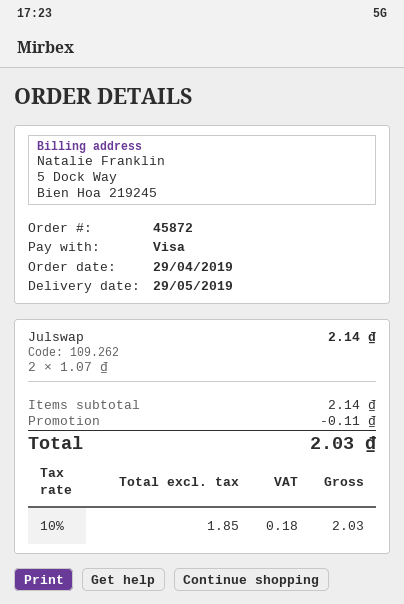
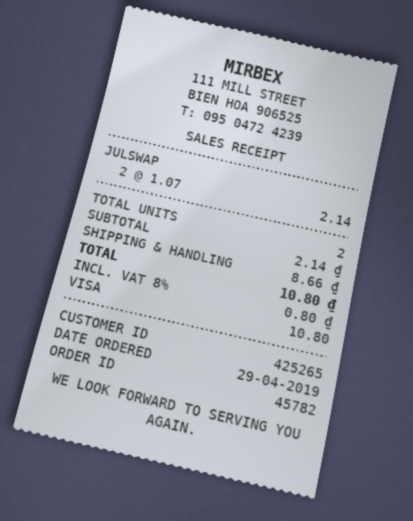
order number: 45872 -> 45782
discount: 0.11 -> none
shipping: none -> 8.66
tax: 10% = 0.18 -> 8% = 0.80
total: 2.03 -> 10.80

